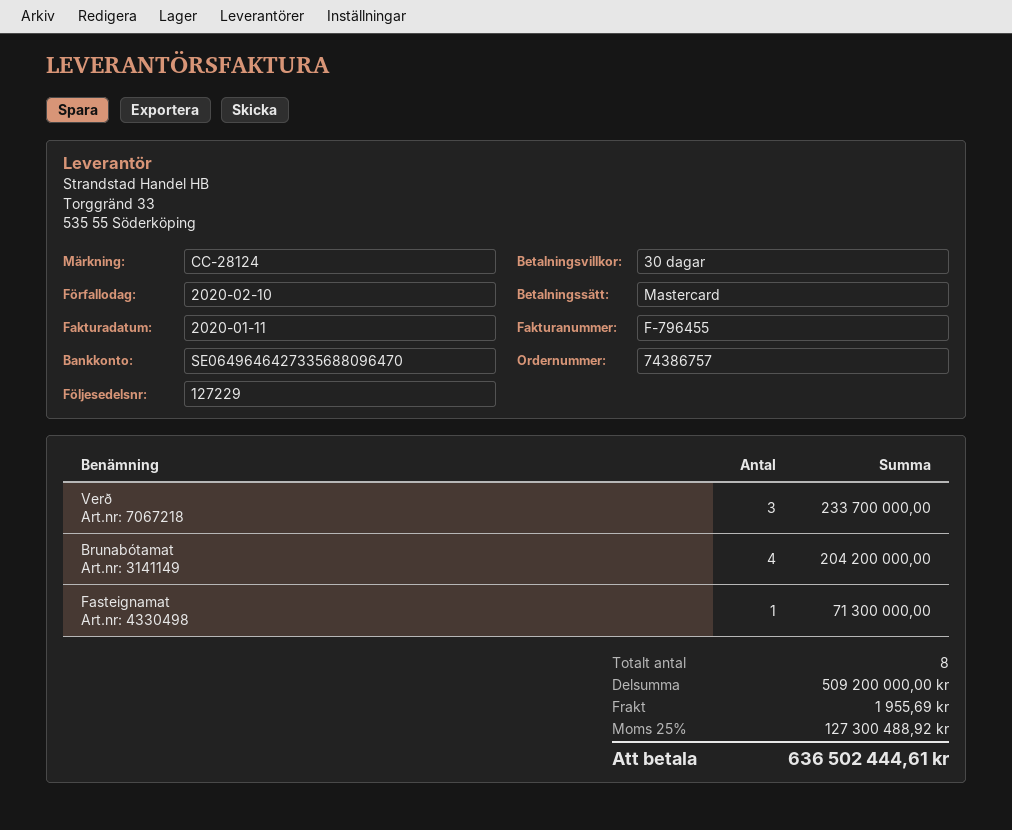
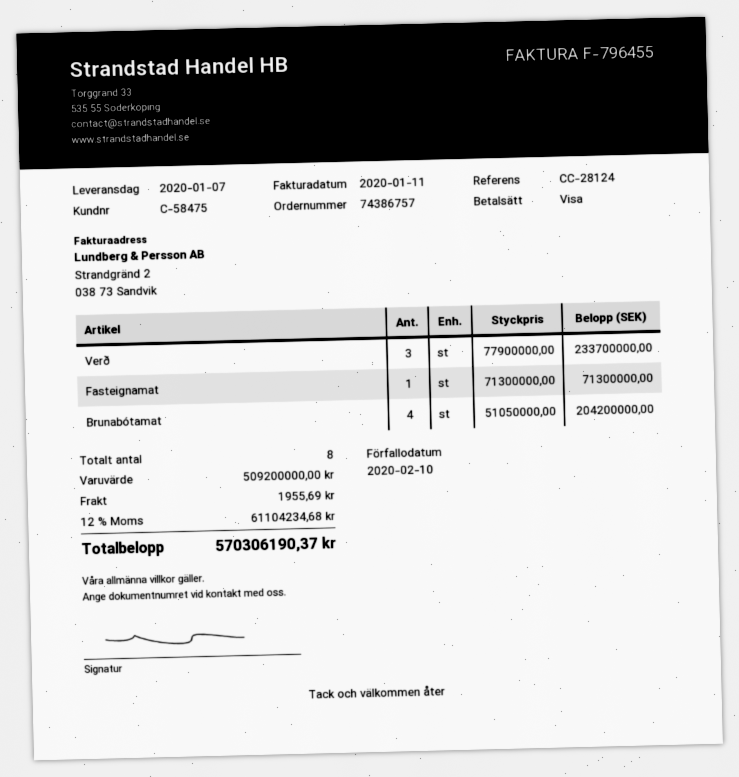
payment method: Mastercard -> Visa
tax: 25% = 127300488.92 -> 12% = 61104234.68
total: 636502444.61 -> 570306190.37

